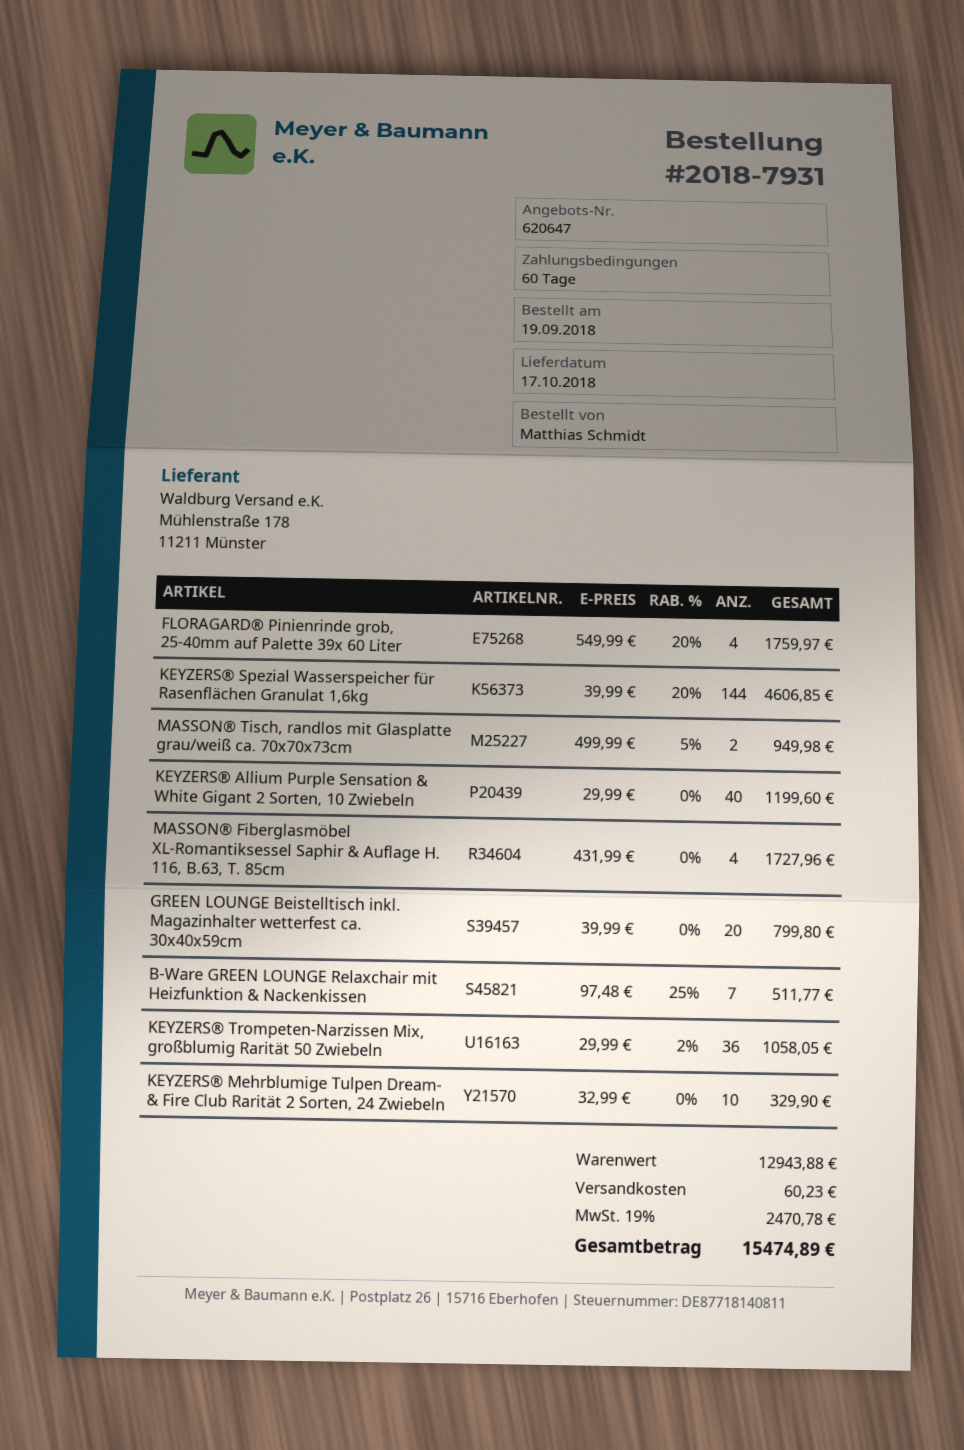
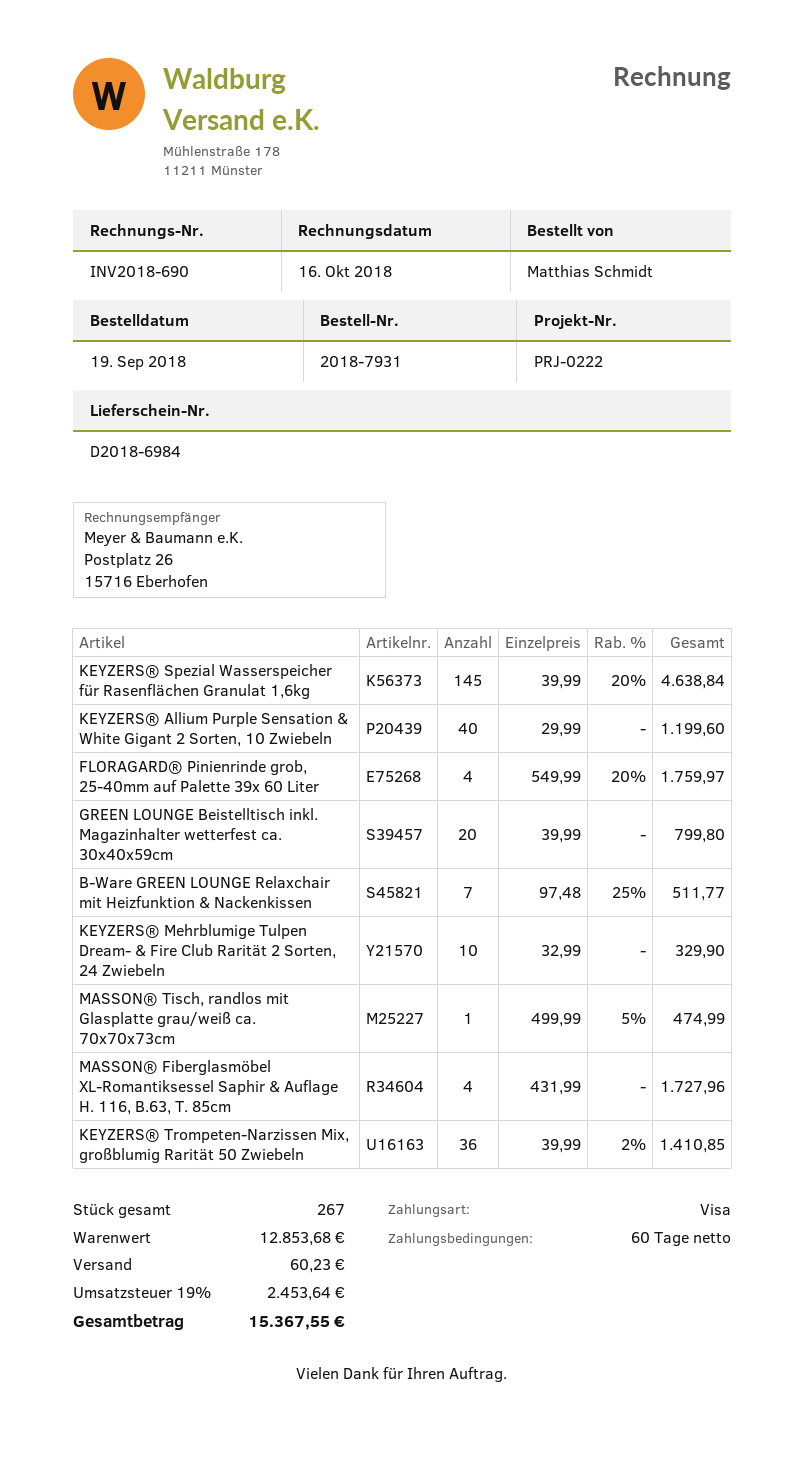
KEYZERS® Spezial Wasserspeicher für Rasenflächen Granulat 1,6kg: 144 x 39.99 - 20% = 4606.85 -> 145 x 39.99 - 20% = 4638.84
MASSON® Tisch, randlos mit Glasplatte grau/weiß ca. 70x70x73cm: 2 x 499.99 - 5% = 949.98 -> 1 x 499.99 - 5% = 474.99
KEYZERS® Trompeten-Narzissen Mix, großblumig Rarität 50 Zwiebeln: 36 x 29.99 - 2% = 1058.05 -> 36 x 39.99 - 2% = 1410.85
subtotal: 12943.88 -> 12853.68
tax: 19% = 2470.78 -> 19% = 2453.64
total: 15474.89 -> 15367.55

